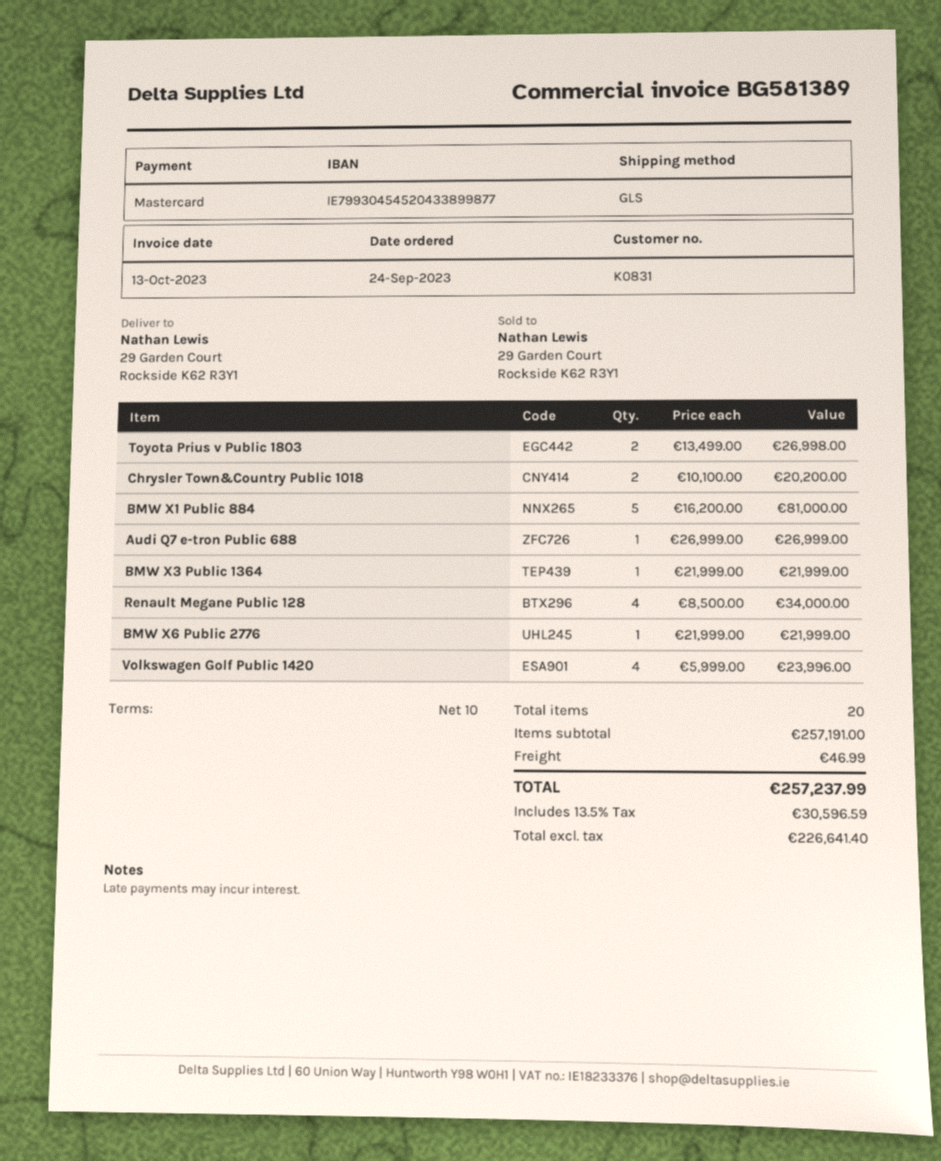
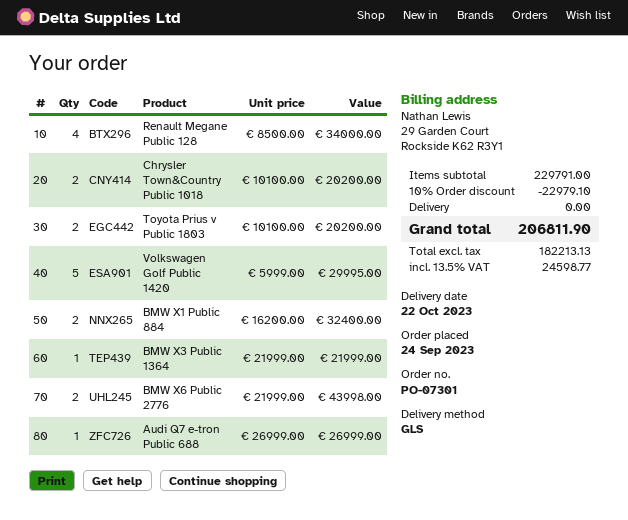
Toyota Prius v Public 1803: 2 x 13499.00 = 26998.00 -> 2 x 10100.00 = 20200.00
BMW X1 Public 884: 5 x 16200.00 = 81000.00 -> 2 x 16200.00 = 32400.00
BMW X6 Public 2776: 1 x 21999.00 = 21999.00 -> 2 x 21999.00 = 43998.00
Volkswagen Golf Public 1420: 4 x 5999.00 = 23996.00 -> 5 x 5999.00 = 29995.00
subtotal: 257191.00 -> 229791.00
discount: none -> 10% = 22979.10
shipping: 46.99 -> 0.00
net: 226641.40 -> 182213.13
tax: 13.5% = 30596.59 -> 13.5% = 24598.77
total: 257237.99 -> 206811.90

